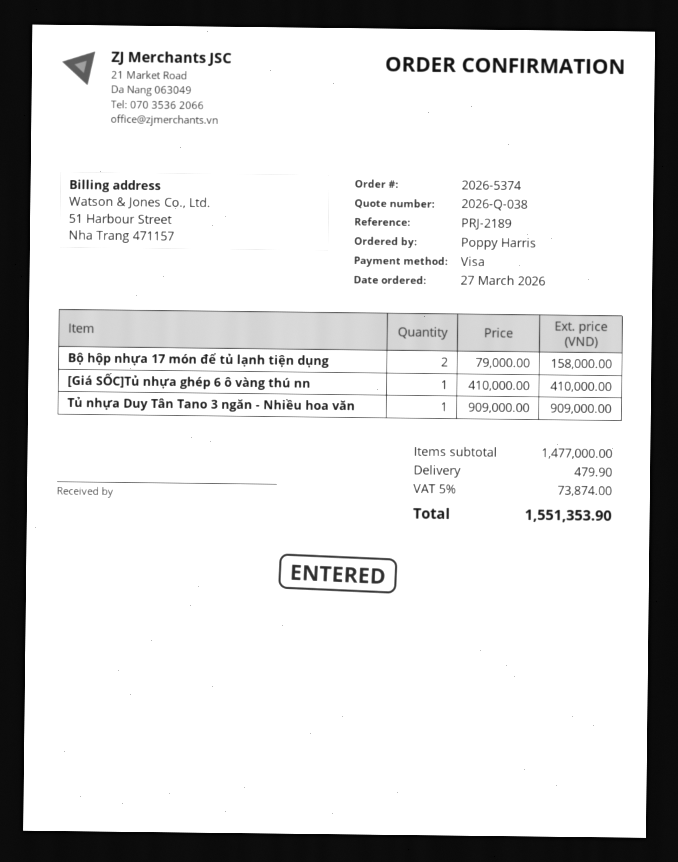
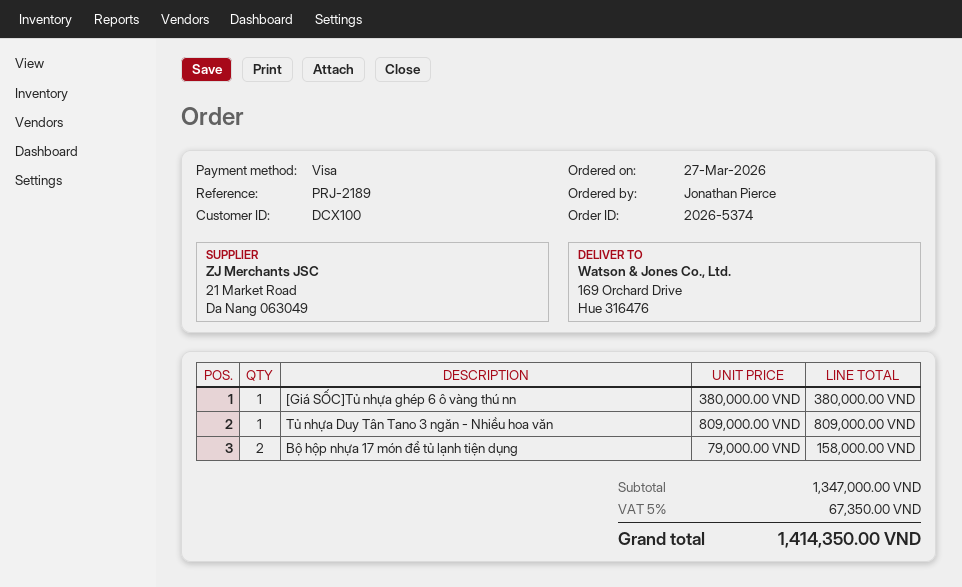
ordered by: Poppy Harris -> Jonathan Pierce
[Giá SỐC]Tủ nhựa ghép 6 ô vàng thú nn: 1 x 410000.00 = 410000.00 -> 1 x 380000.00 = 380000.00
Tủ nhựa Duy Tân Tano 3 ngăn - Nhiều hoa văn: 1 x 909000.00 = 909000.00 -> 1 x 809000.00 = 809000.00
subtotal: 1477000.00 -> 1347000.00
shipping: 479.90 -> none
tax: 5% = 73874.00 -> 5% = 67350.00
total: 1551353.90 -> 1414350.00

